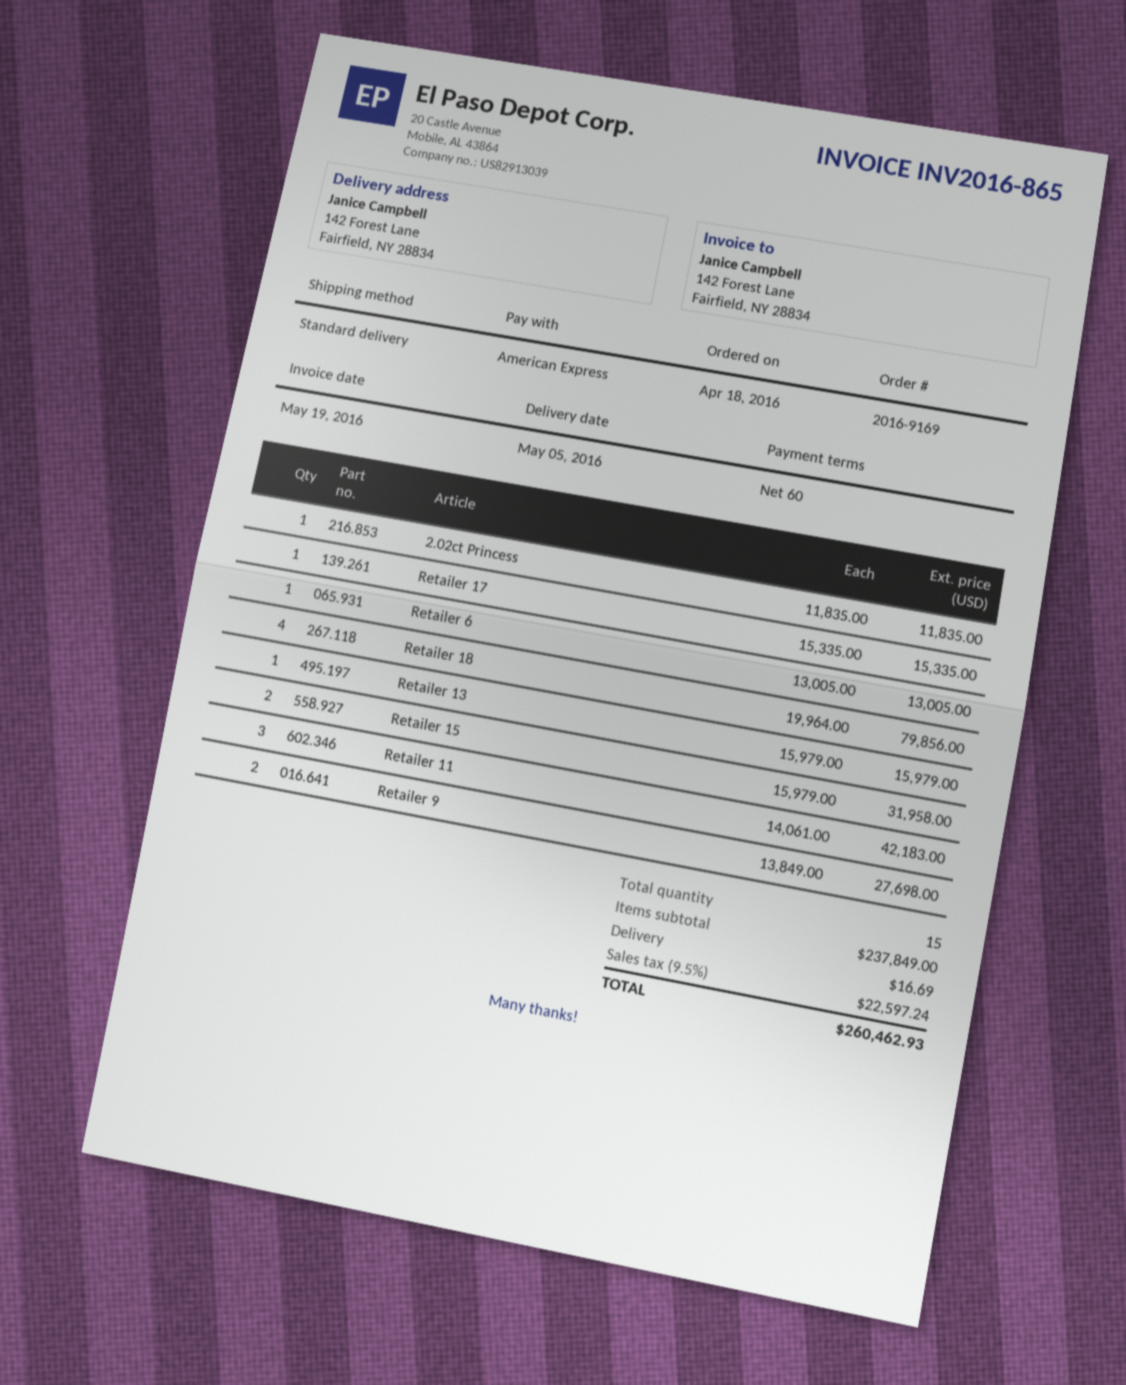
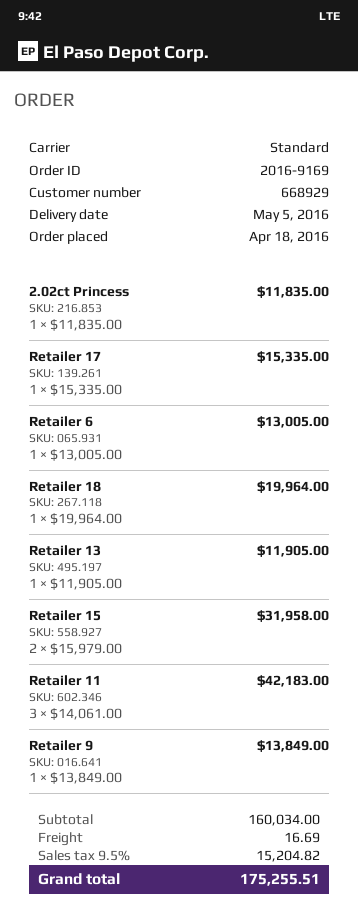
Retailer 18: 4 x 19964.00 = 79856.00 -> 1 x 19964.00 = 19964.00
Retailer 13: 1 x 15979.00 = 15979.00 -> 1 x 11905.00 = 11905.00
Retailer 9: 2 x 13849.00 = 27698.00 -> 1 x 13849.00 = 13849.00
subtotal: 237849.00 -> 160034.00
tax: 9.5% = 22597.24 -> 9.5% = 15204.82
total: 260462.93 -> 175255.51

